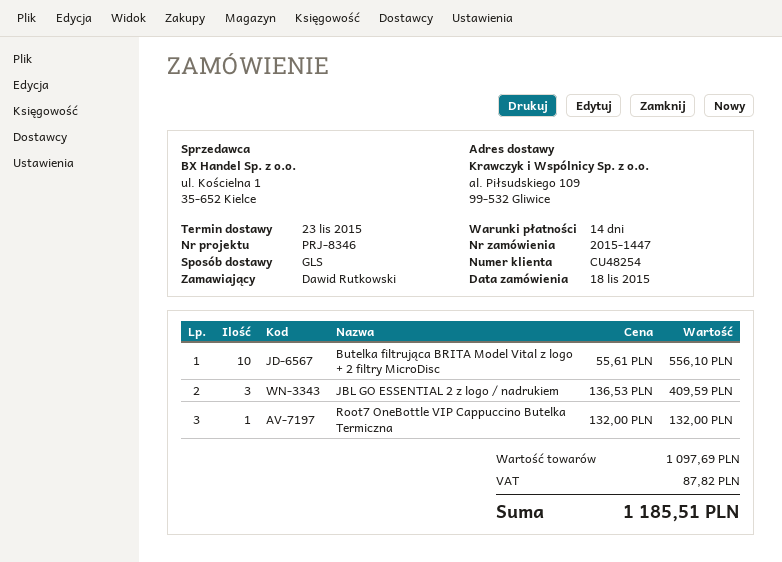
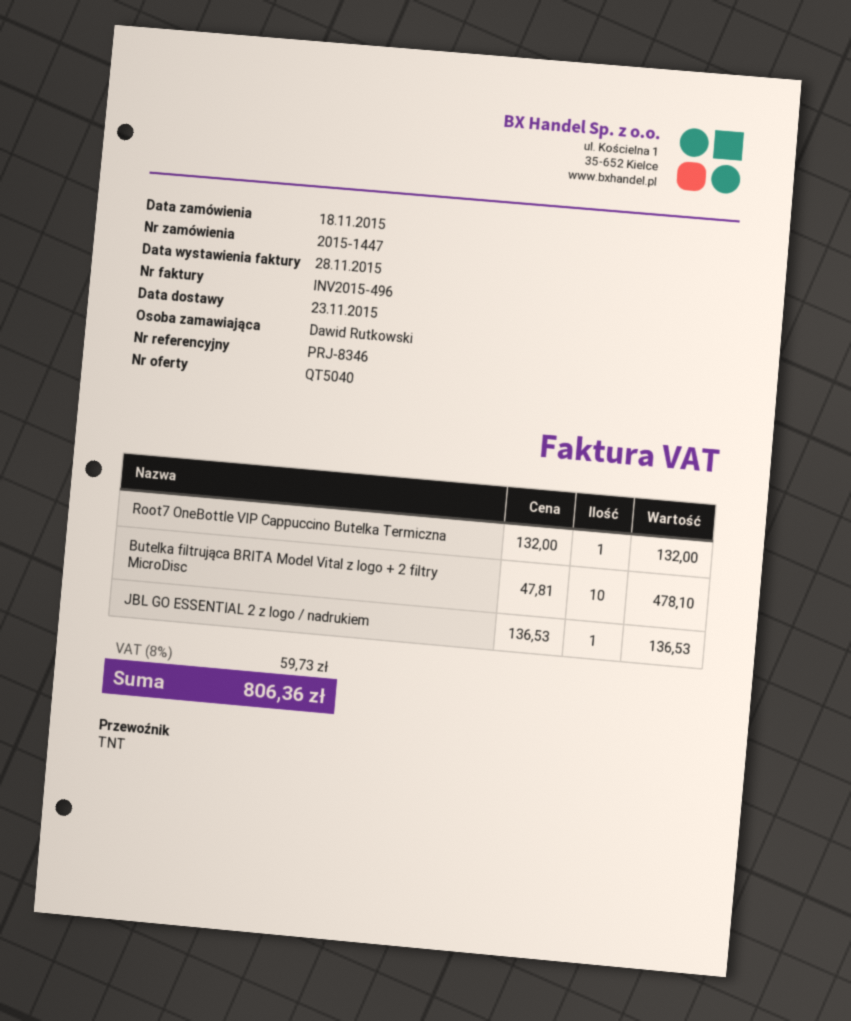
shipping method: GLS -> TNT
Butelka filtrująca BRITA Model Vital z logo + 2 filtry MicroDisc: 10 x 55.61 = 556.10 -> 10 x 47.81 = 478.10
JBL GO ESSENTIAL 2 z logo / nadrukiem: 3 x 136.53 = 409.59 -> 1 x 136.53 = 136.53
tax: 87.82 -> 59.73
total: 1185.51 -> 806.36

